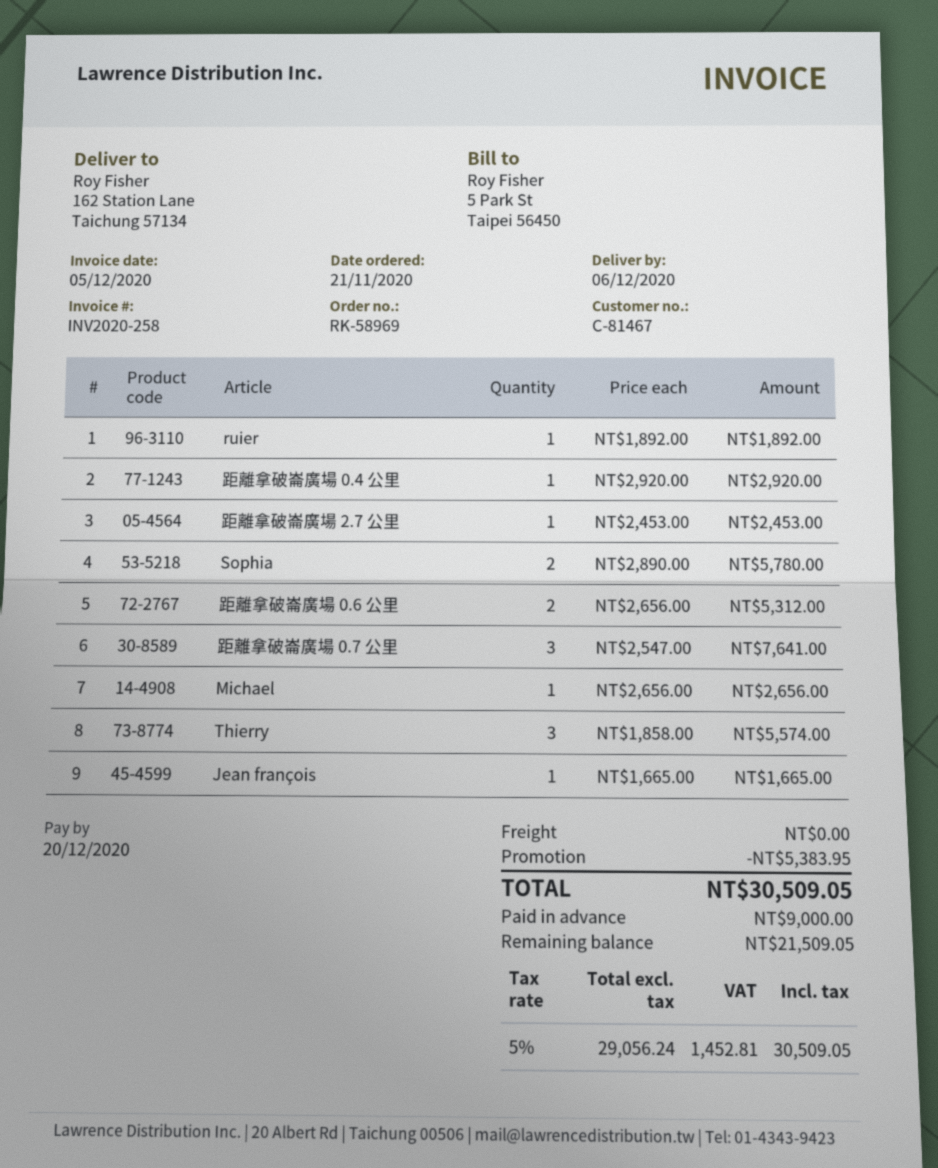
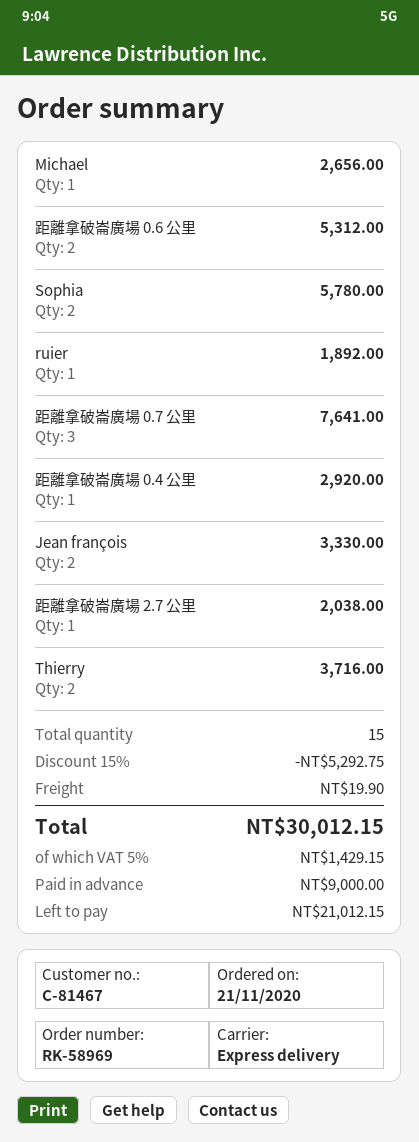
距離拿破崙廣場 2.7 公里: 1 for 2453.00 -> 1 for 2038.00
Thierry: 3 for 5574.00 -> 2 for 3716.00
Jean françois: 1 for 1665.00 -> 2 for 3330.00
discount: 5383.95 -> 5292.75
shipping: 0.00 -> 19.90
tax: 5% = 1452.81 -> 5% = 1429.15
total: 30509.05 -> 30012.15
balance: 21509.05 -> 21012.15

